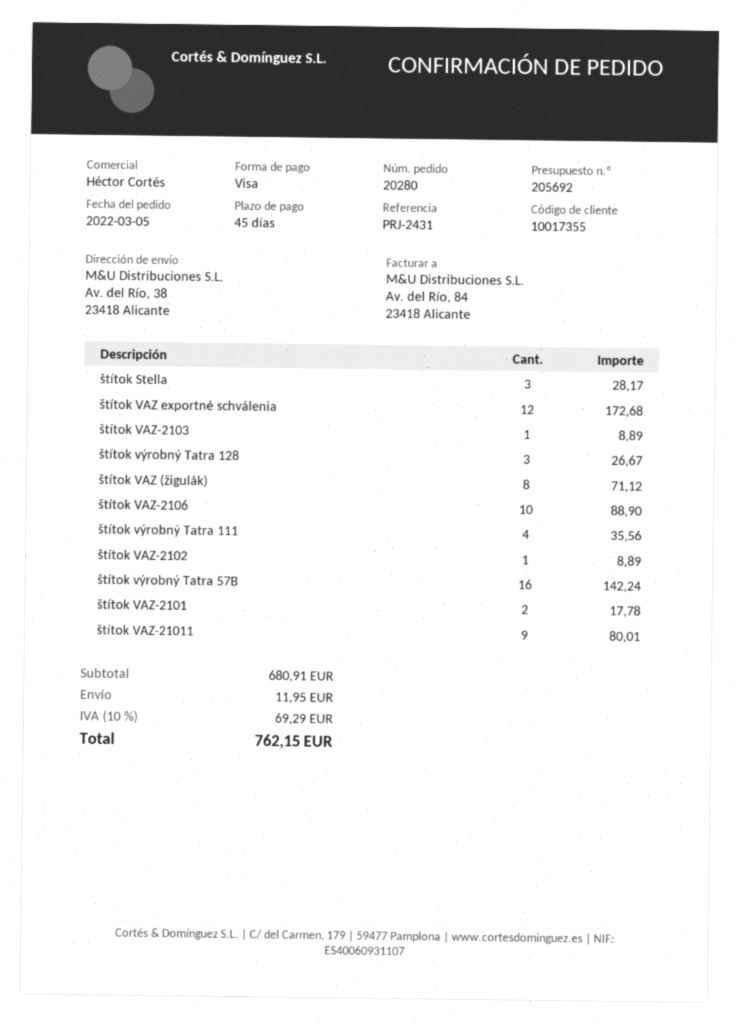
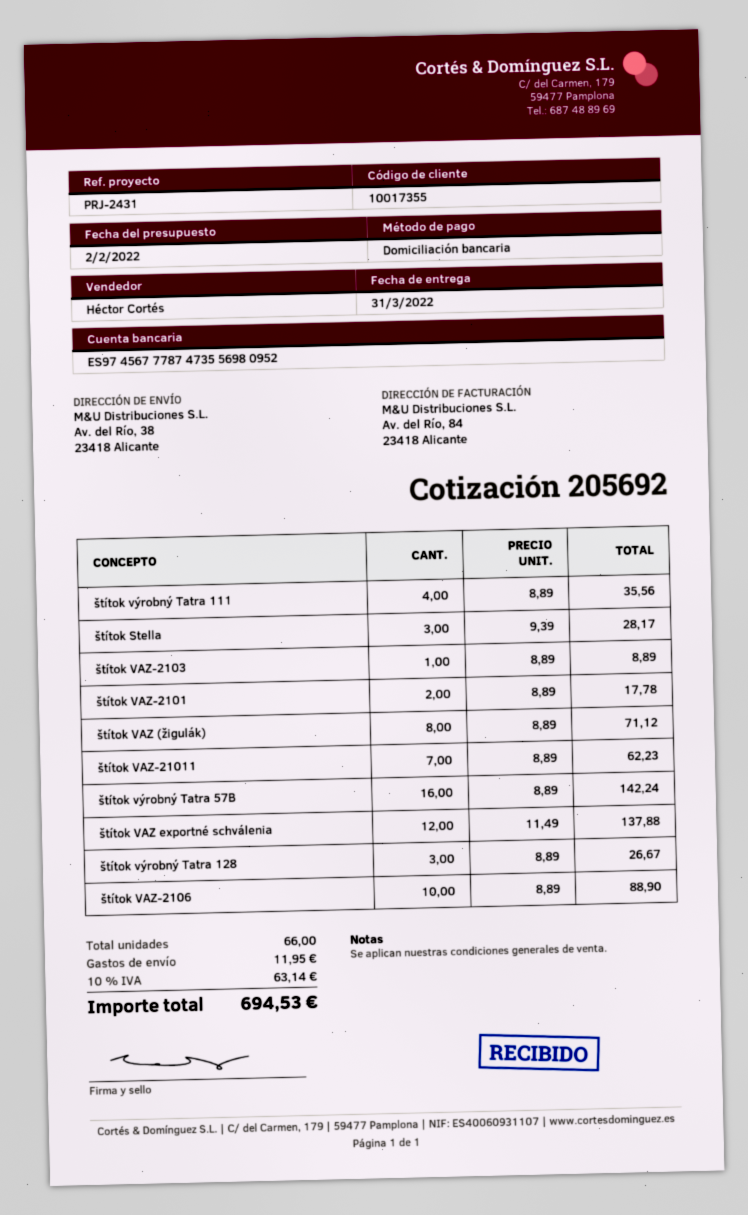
payment method: Visa -> direct debit
štítok VAZ exportné schválenia: 12 for 172.68 -> 12 for 137.88
štítok VAZ-2102: 1 for 8.89 -> none
štítok VAZ-21011: 9 for 80.01 -> 7 for 62.23
tax: 10% = 69.29 -> 10% = 63.14
total: 762.15 -> 694.53

